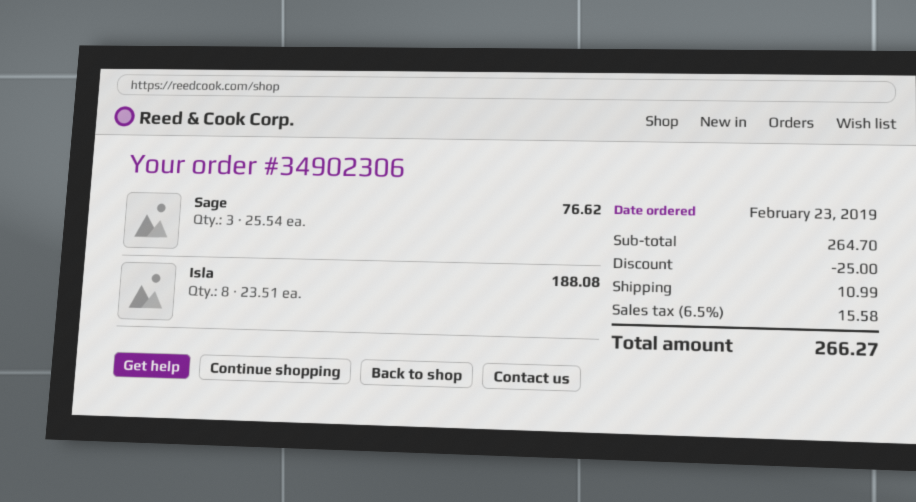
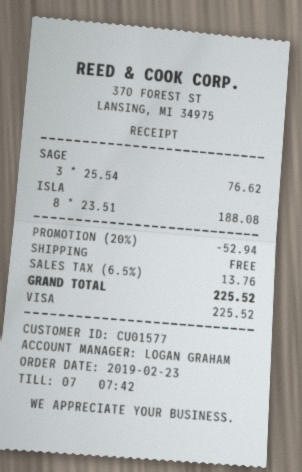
discount: 25.00 -> 52.94
shipping: 10.99 -> 0.00
tax: 6.5% = 15.58 -> 6.5% = 13.76
total: 266.27 -> 225.52

